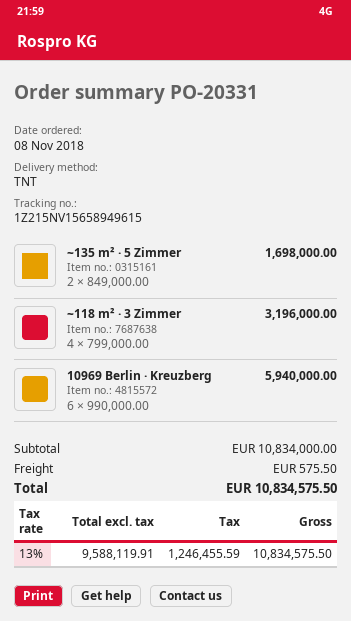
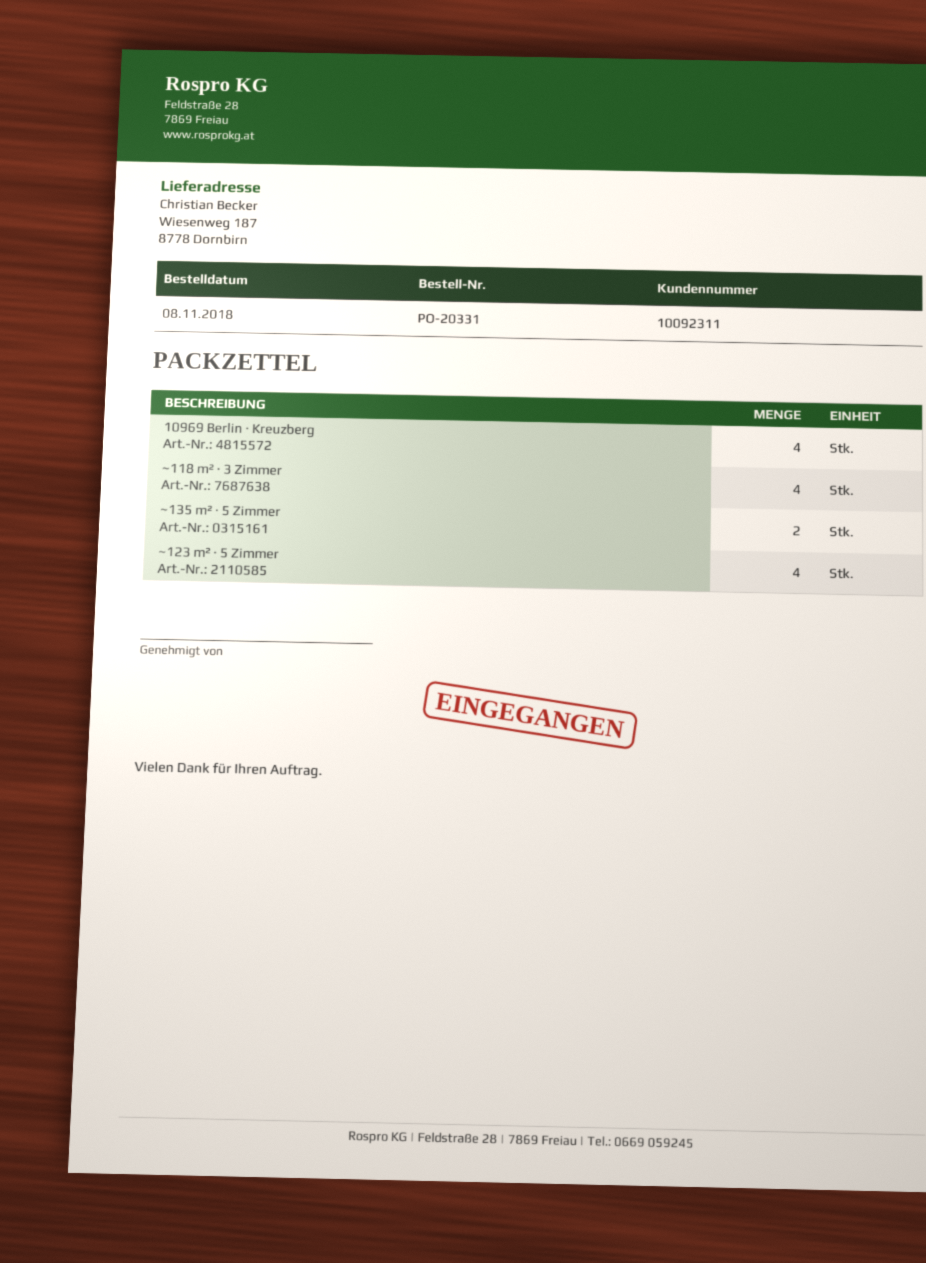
10969 Berlin · Kreuzberg: 6 -> 4
~123 m² · 5 Zimmer: none -> 4

